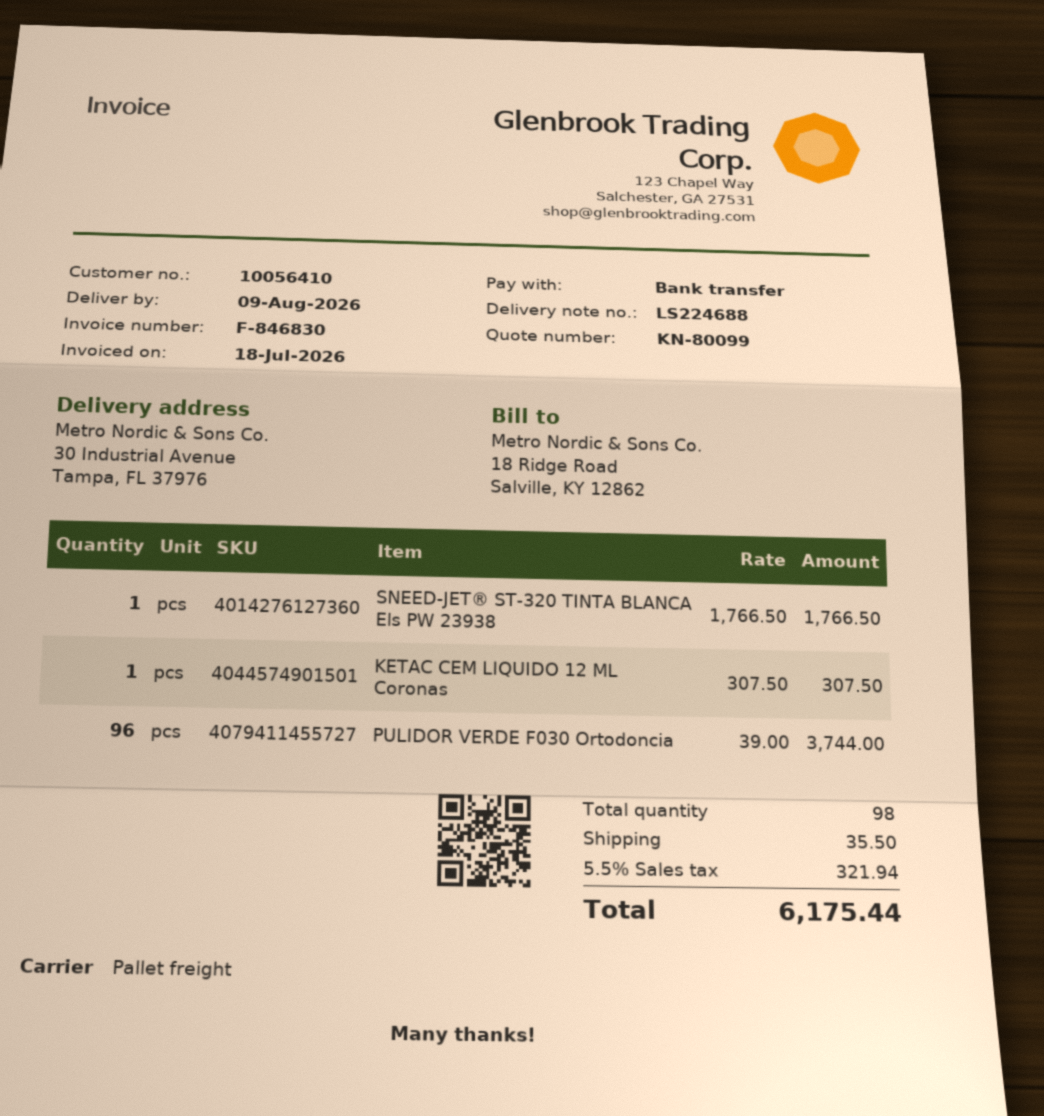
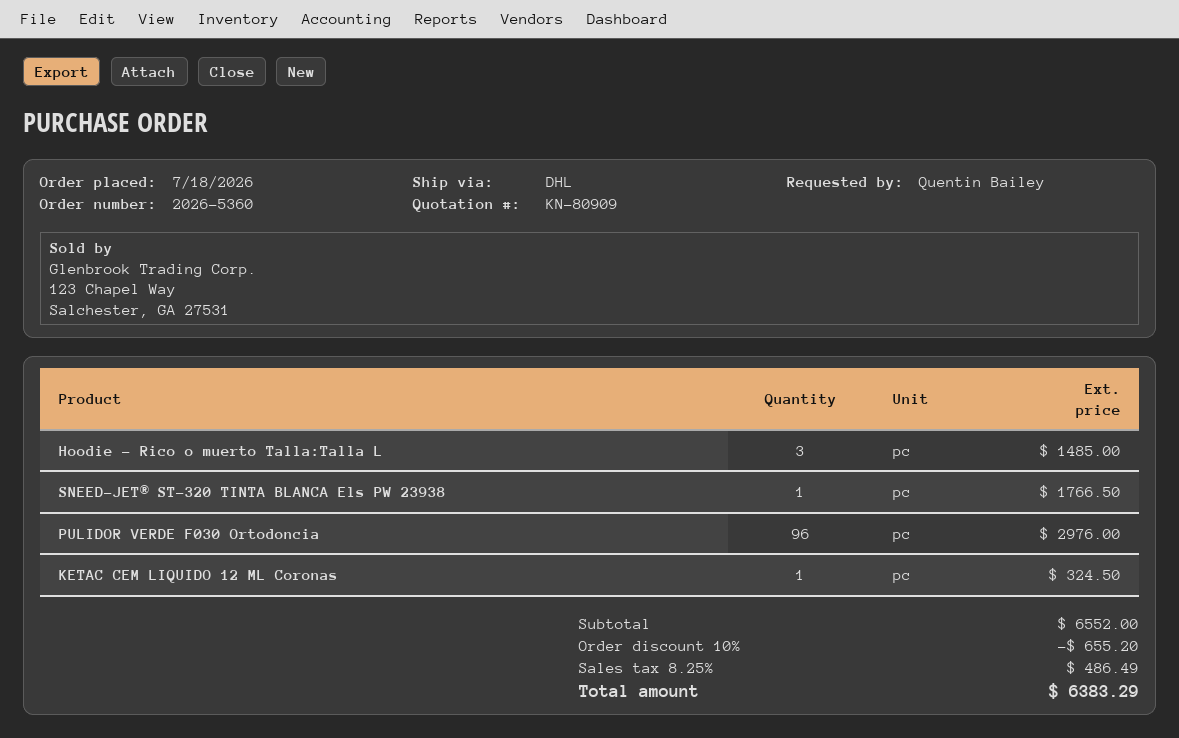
quote number: KN-80099 -> KN-80909
shipping method: pallet freight -> DHL
KETAC CEM LIQUIDO 12 ML Coronas: 1 for 307.50 -> 1 for 324.50
PULIDOR VERDE F030 Ortodoncia: 96 for 3744.00 -> 96 for 2976.00
Hoodie - Rico o muerto Talla:Talla L: none -> 3 for 1485.00
discount: none -> 10% = 655.20
shipping: 35.50 -> none
tax: 5.5% = 321.94 -> 8.25% = 486.49
total: 6175.44 -> 6383.29

